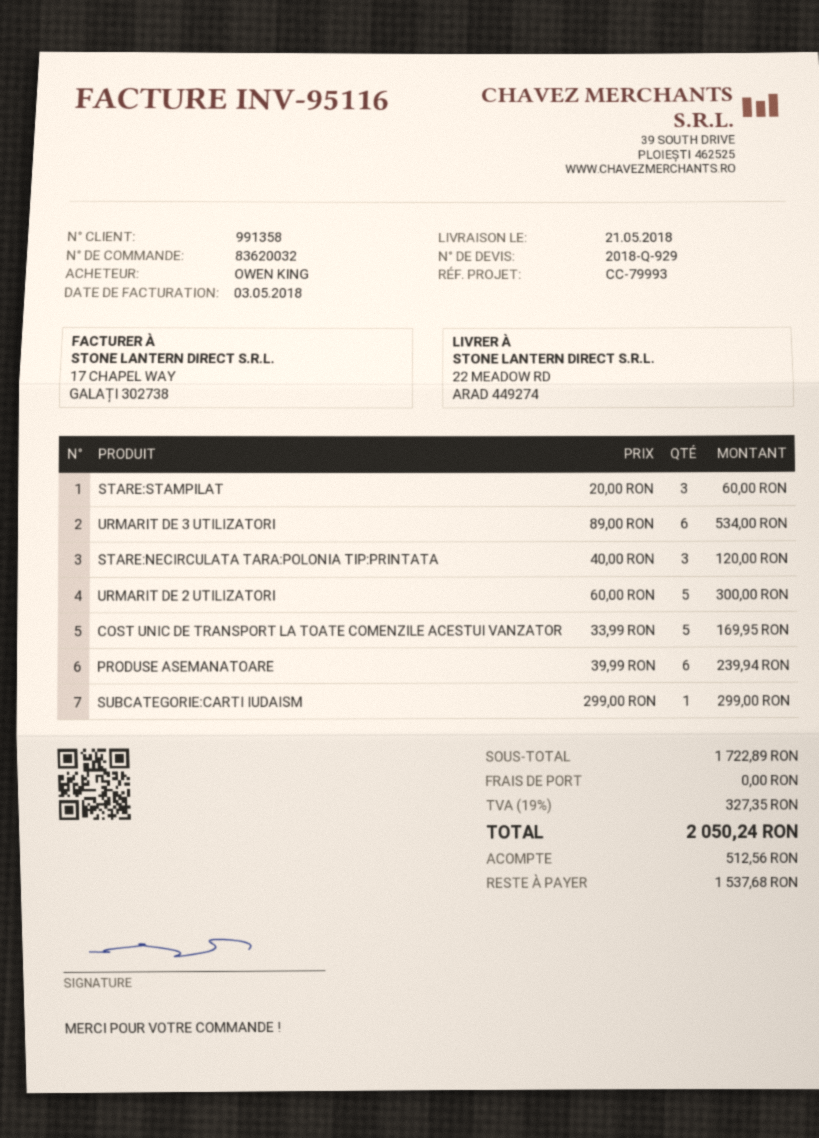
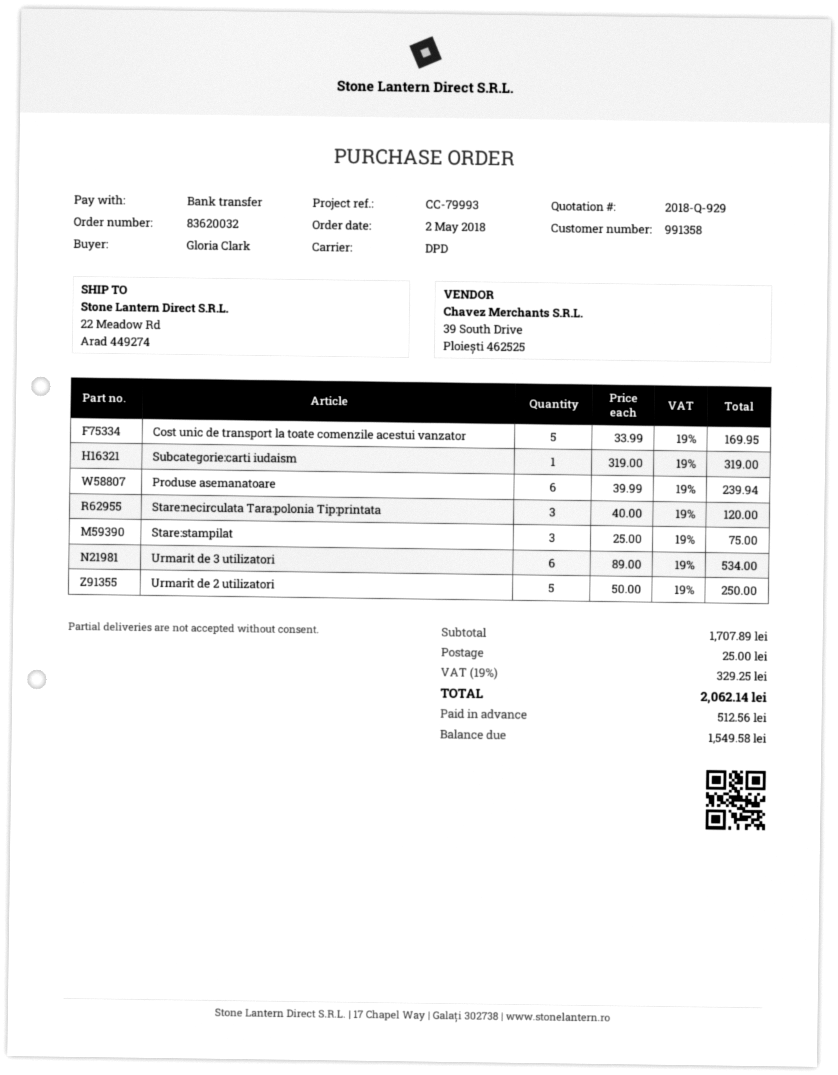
ordered by: OWEN KING -> Gloria Clark
STARE:STAMPILAT: 3 x 20.00 = 60.00 -> 3 x 25.00 = 75.00
URMARIT DE 2 UTILIZATORI: 5 x 60.00 = 300.00 -> 5 x 50.00 = 250.00
SUBCATEGORIE:CARTI IUDAISM: 1 x 299.00 = 299.00 -> 1 x 319.00 = 319.00
subtotal: 1722.89 -> 1707.89
shipping: 0.00 -> 25.00
tax: 19% = 327.35 -> 19% = 329.25
total: 2050.24 -> 2062.14
balance: 1537.68 -> 1549.58

